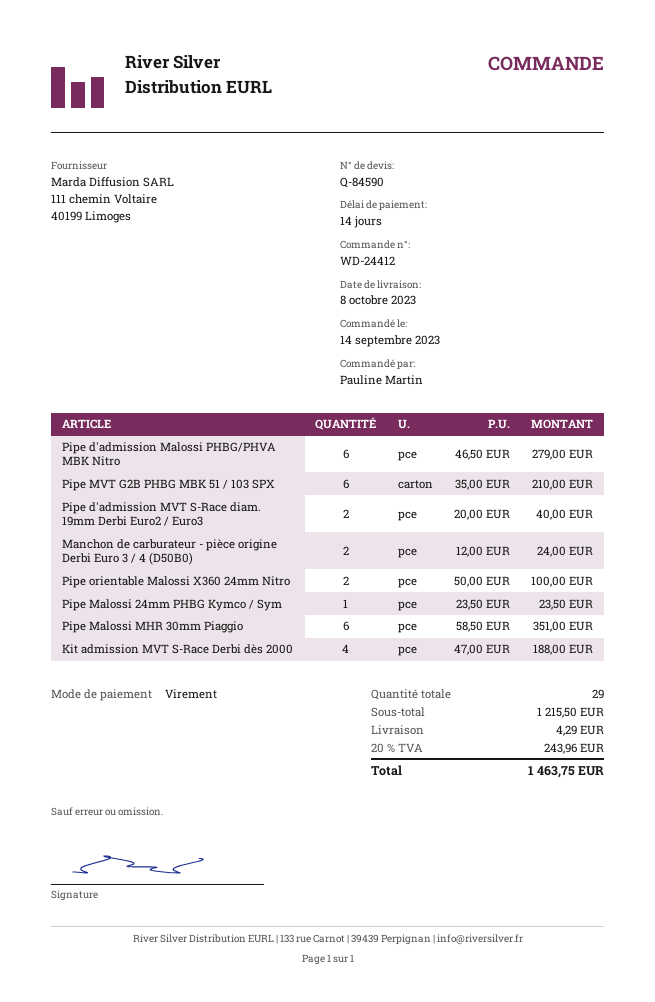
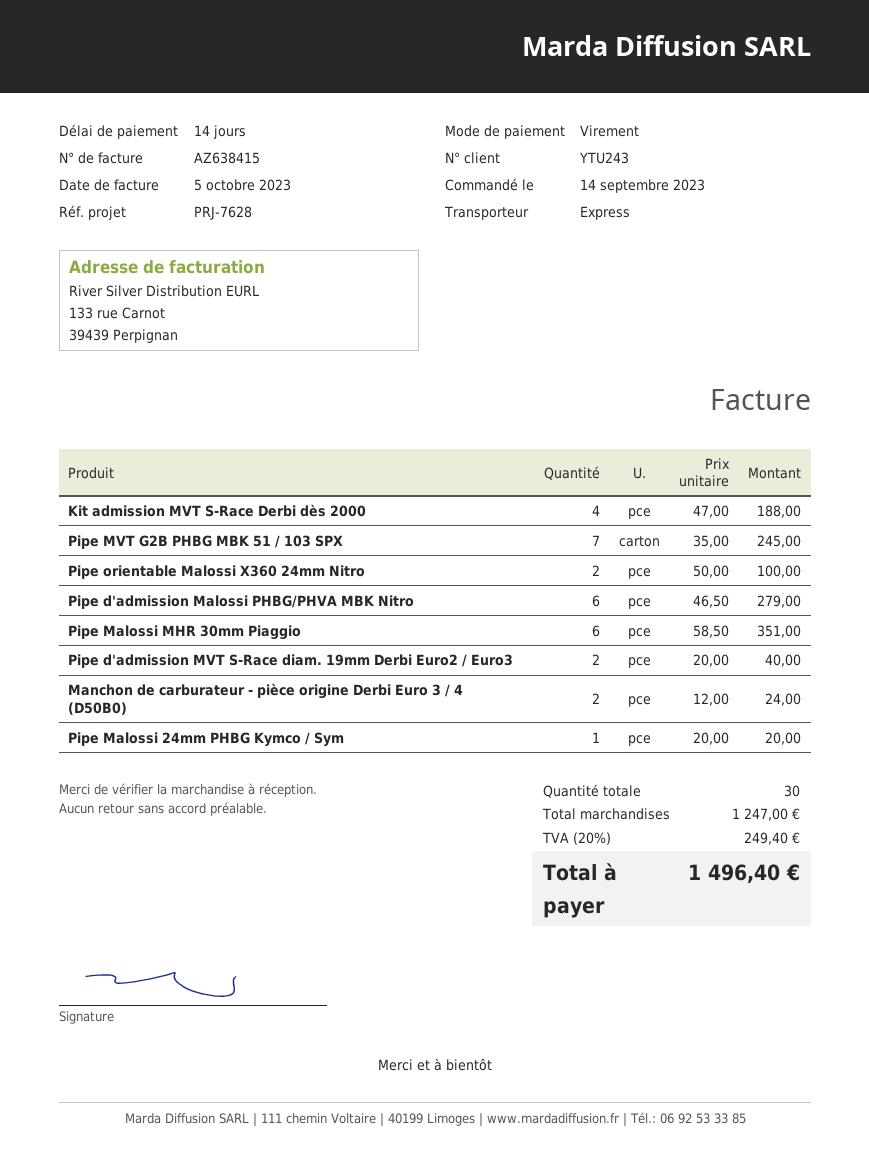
Pipe MVT G2B PHBG MBK 51 / 103 SPX: 6 x 35.00 = 210.00 -> 7 x 35.00 = 245.00
Pipe Malossi 24mm PHBG Kymco / Sym: 1 x 23.50 = 23.50 -> 1 x 20.00 = 20.00
total quantity: 29 -> 30
subtotal: 1215.50 -> 1247.00
shipping: 4.29 -> none
tax: 20% = 243.96 -> 20% = 249.40
total: 1463.75 -> 1496.40

